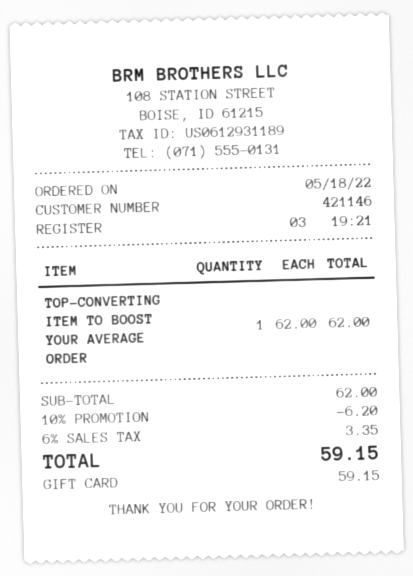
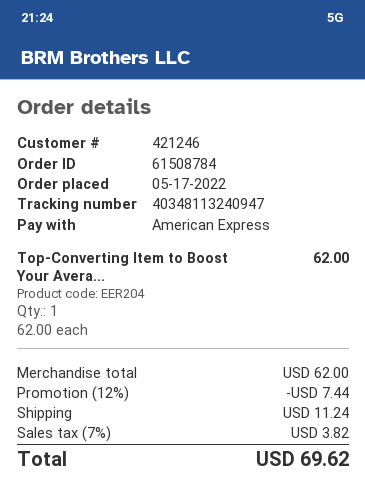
order date: 2022-05-18 -> 2022-05-17
customer number: 421146 -> 421246
payment method: gift card -> American Express
discount: 10% = 6.20 -> 12% = 7.44
shipping: none -> 11.24
tax: 6% = 3.35 -> 7% = 3.82
total: 59.15 -> 69.62

